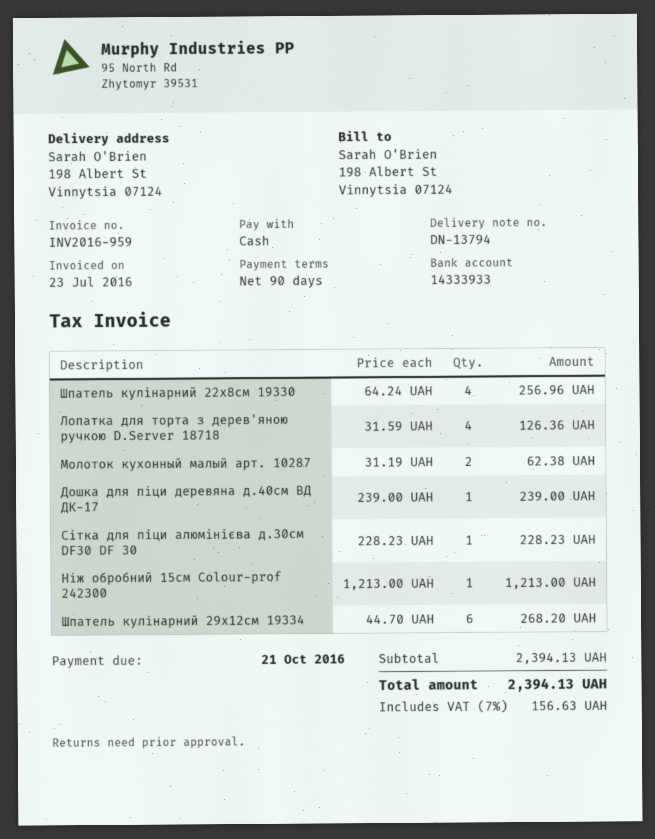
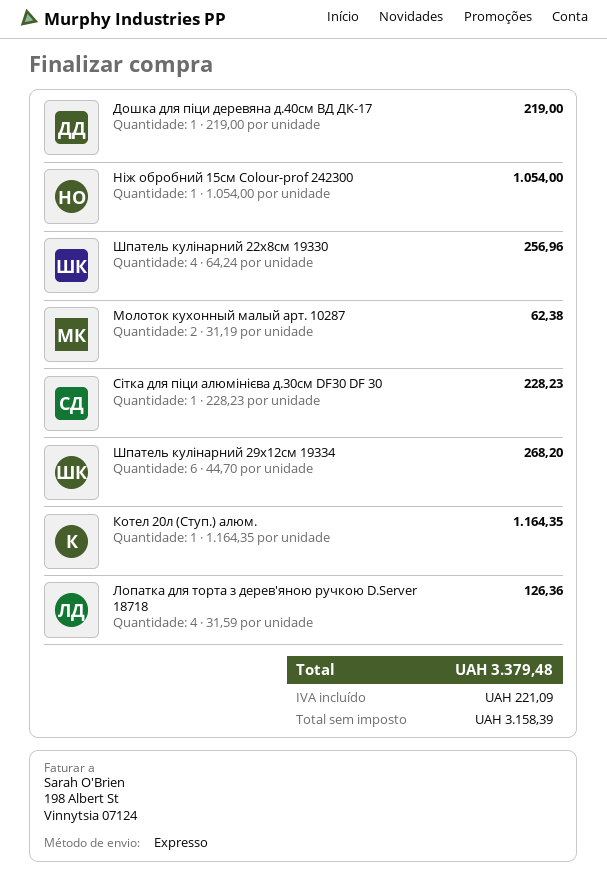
Дошка для піци деревяна д.40см ВД ДК-17: 1 x 239.00 = 239.00 -> 1 x 219.00 = 219.00
Ніж обробний 15см Colour-prof 242300: 1 x 1213.00 = 1213.00 -> 1 x 1054.00 = 1054.00
Котел 20л (Ступ.) алюм.: none -> 1 x 1164.35 = 1164.35
tax: 156.63 -> 221.09
total: 2394.13 -> 3379.48

